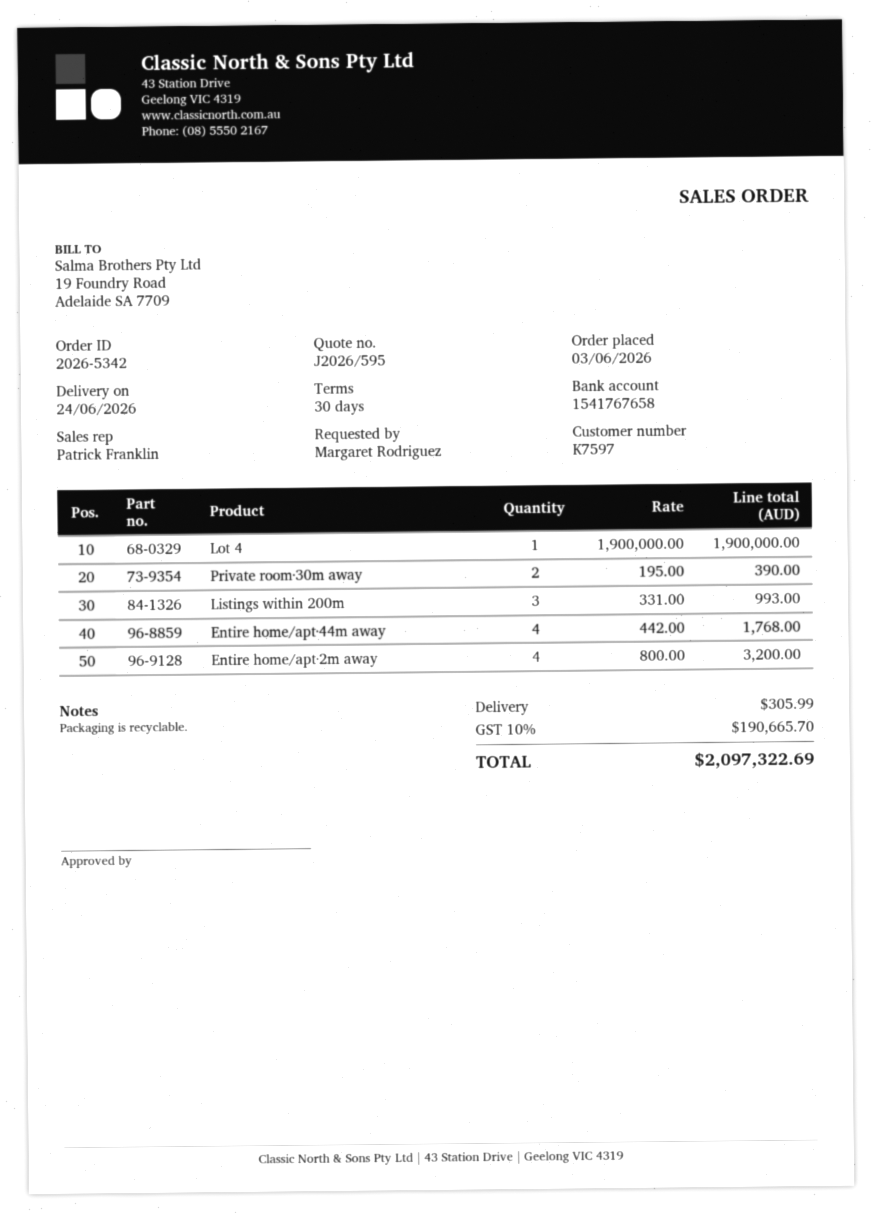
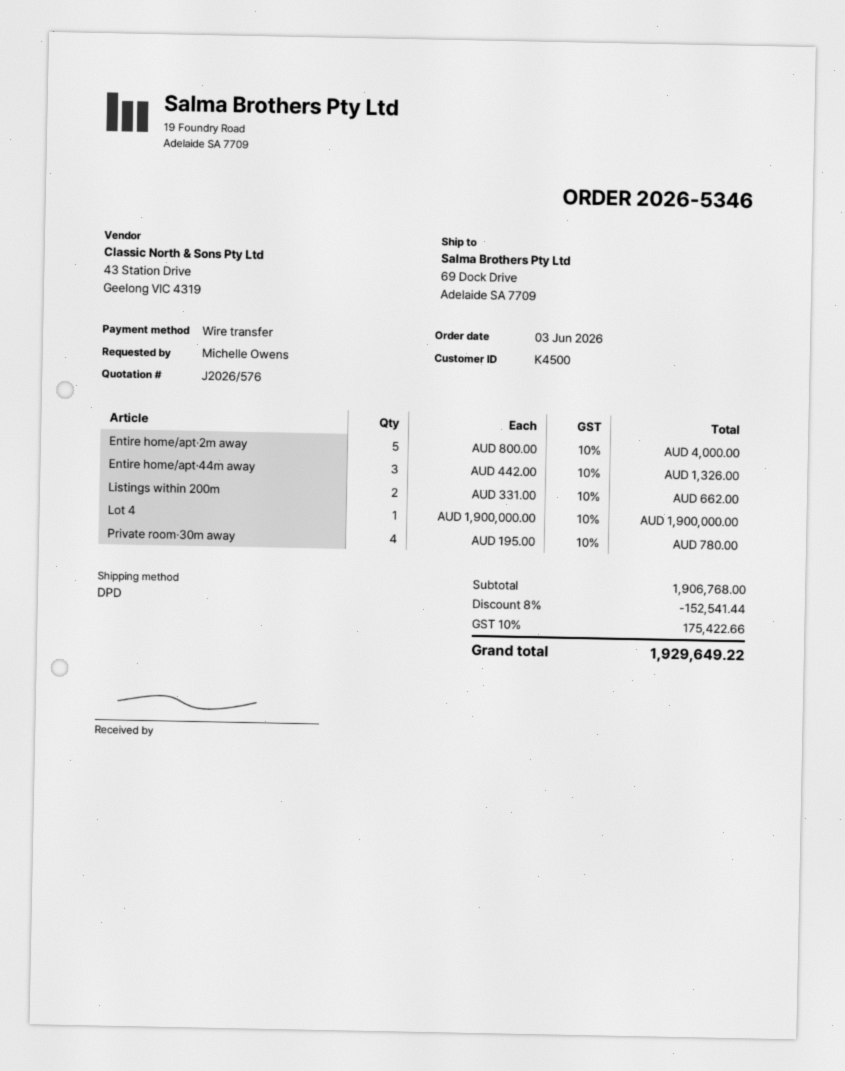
quote number: J2026/595 -> J2026/576
order number: 2026-5342 -> 2026-5346
customer number: K7597 -> K4500
ordered by: Margaret Rodriguez -> Michelle Owens
Private room·30m away: 2 x 195.00 = 390.00 -> 4 x 195.00 = 780.00
Listings within 200m: 3 x 331.00 = 993.00 -> 2 x 331.00 = 662.00
Entire home/apt·44m away: 4 x 442.00 = 1768.00 -> 3 x 442.00 = 1326.00
Entire home/apt·2m away: 4 x 800.00 = 3200.00 -> 5 x 800.00 = 4000.00
discount: none -> 8% = 152541.44
shipping: 305.99 -> none
tax: 10% = 190665.70 -> 10% = 175422.66
total: 2097322.69 -> 1929649.22

